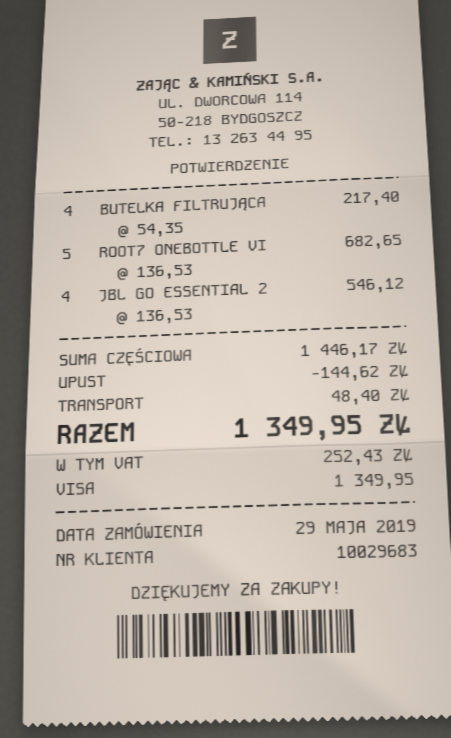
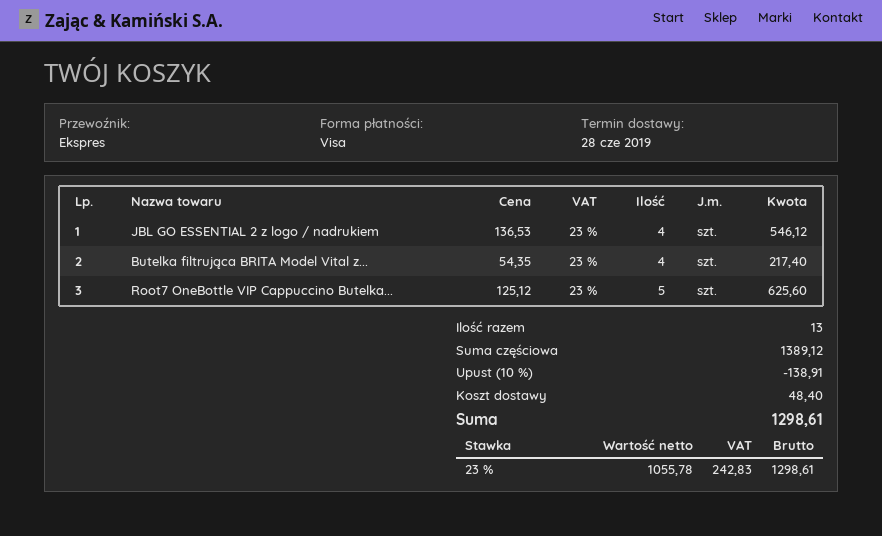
ROOT7 ONEBOTTLE VI: 5 x 136.53 = 682.65 -> 5 x 125.12 = 625.60
subtotal: 1446.17 -> 1389.12
discount: 144.62 -> 138.91
tax: 252.43 -> 242.83
total: 1349.95 -> 1298.61

